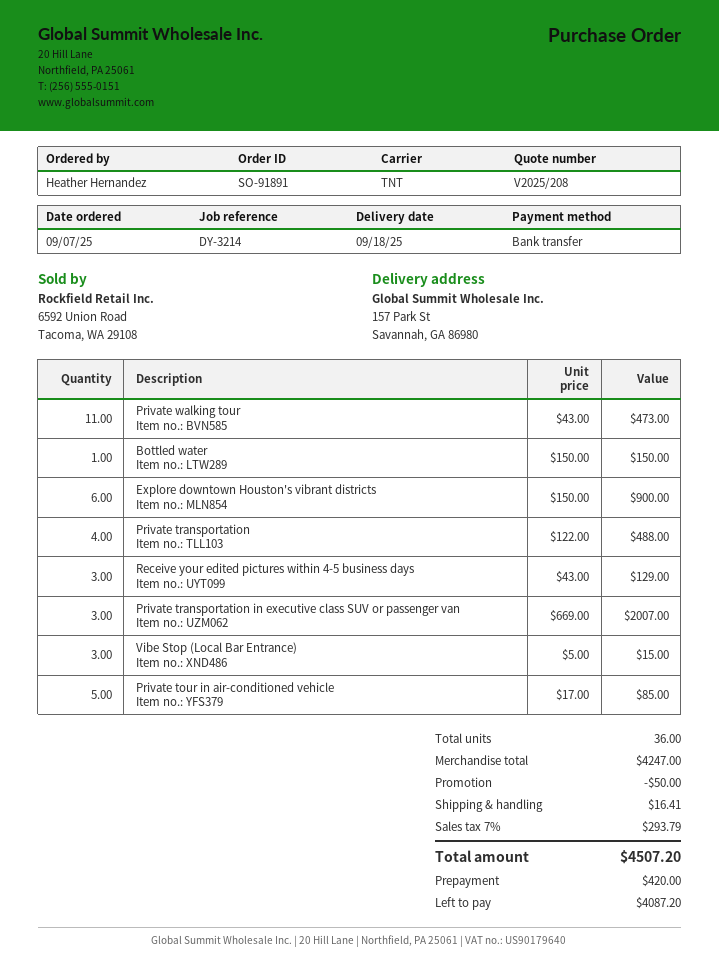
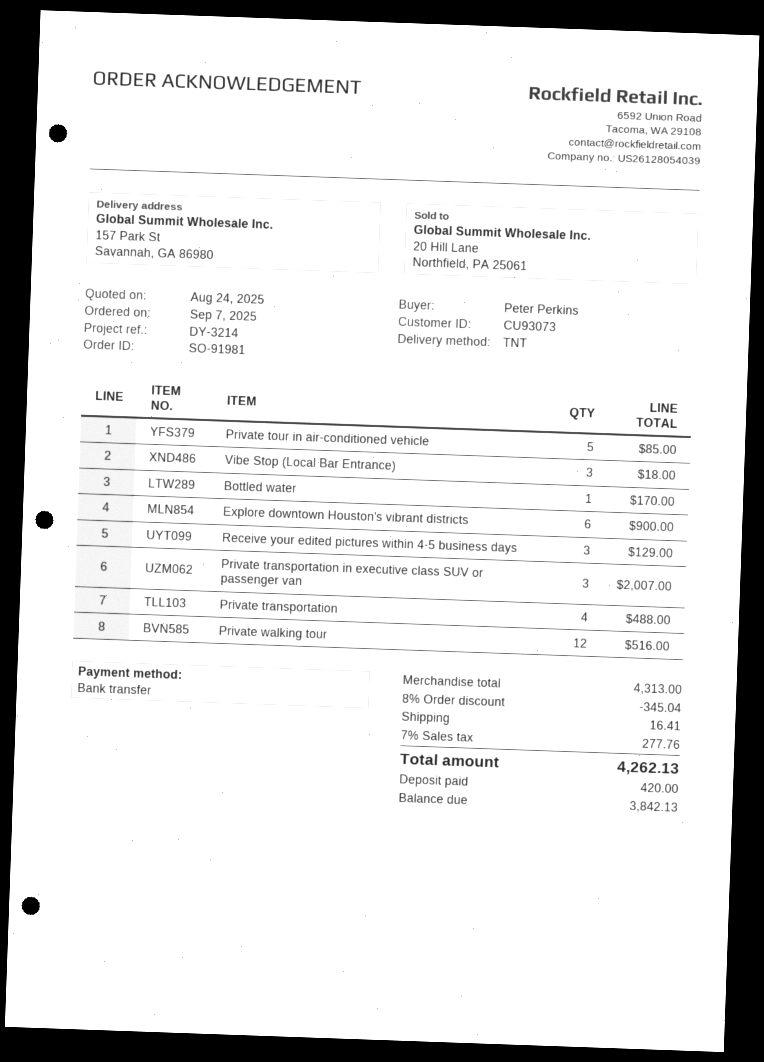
order number: SO-91891 -> SO-91981
ordered by: Heather Hernandez -> Peter Perkins
Private walking tour: 11 for 473.00 -> 12 for 516.00
Bottled water: 1 for 150.00 -> 1 for 170.00
Vibe Stop (Local Bar Entrance): 3 for 15.00 -> 3 for 18.00
subtotal: 4247.00 -> 4313.00
discount: 50.00 -> 345.04
tax: 7% = 293.79 -> 7% = 277.76
total: 4507.20 -> 4262.13
balance: 4087.20 -> 3842.13

